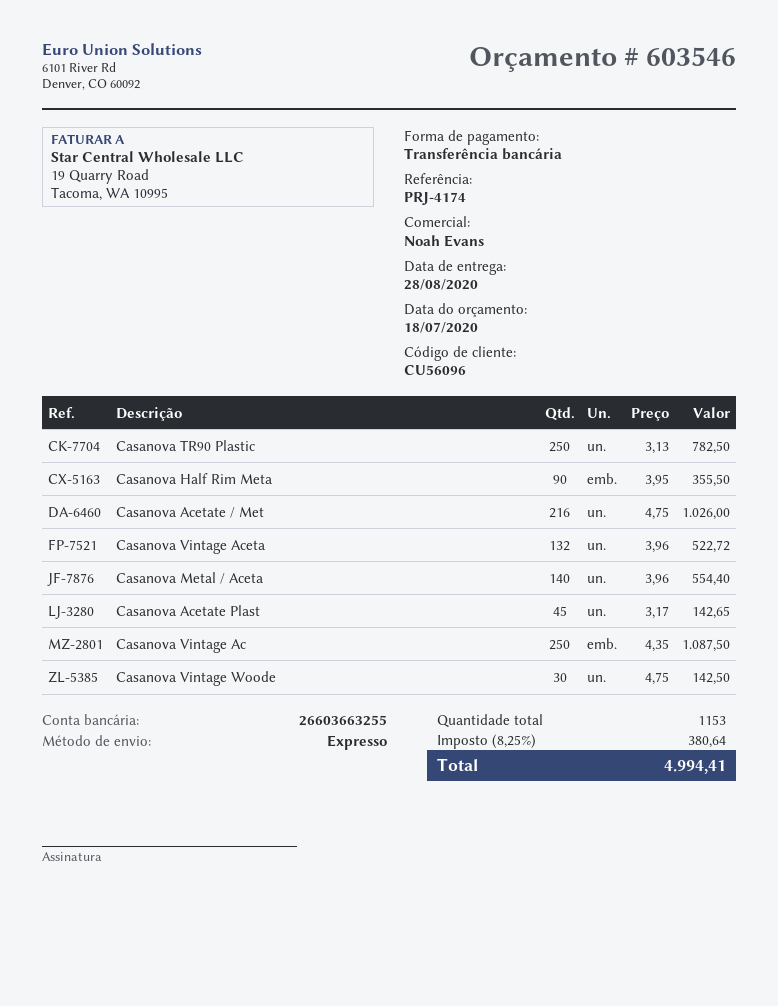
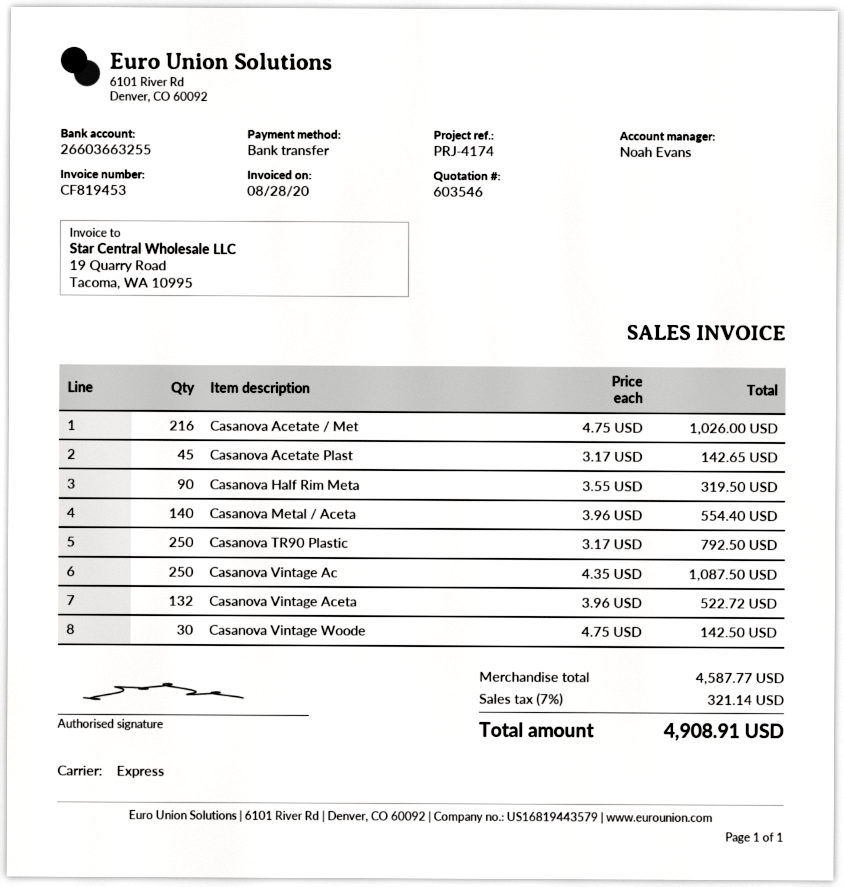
Casanova TR90 Plastic: 250 x 3.13 = 782.50 -> 250 x 3.17 = 792.50
Casanova Half Rim Meta: 90 x 3.95 = 355.50 -> 90 x 3.55 = 319.50
tax: 8.25% = 380.64 -> 7% = 321.14
total: 4994.41 -> 4908.91

